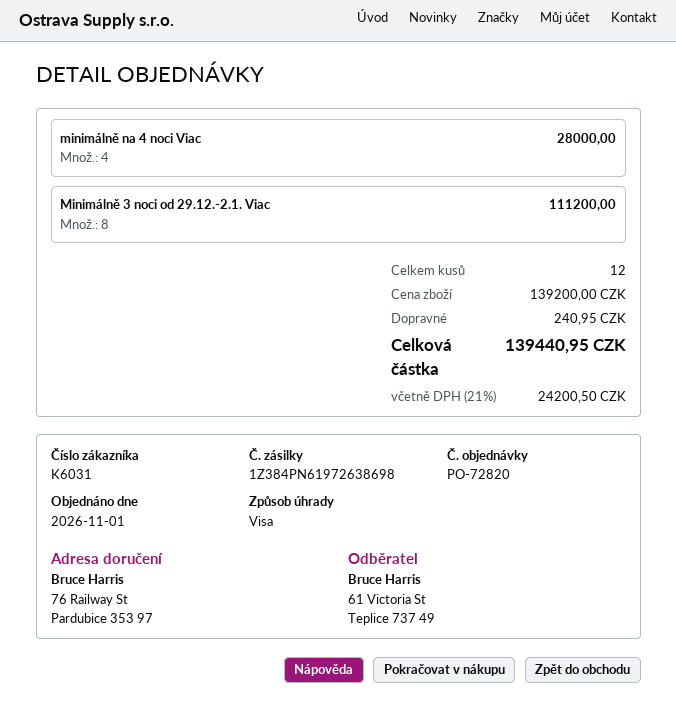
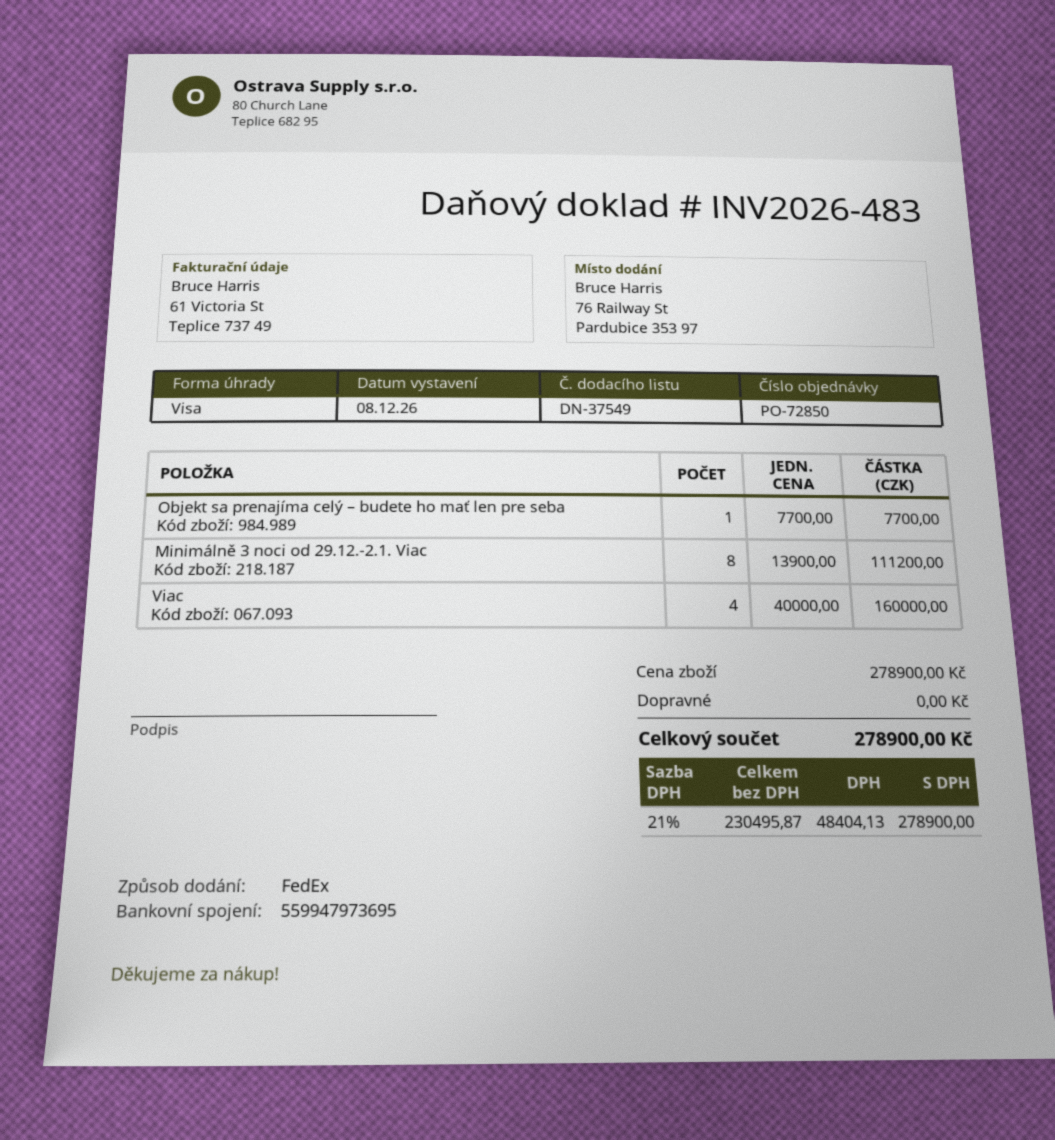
order number: PO-72820 -> PO-72850
minimálně na 4 noci Viac: 4 for 28000.00 -> none
Objekt sa prenajíma celý – budete ho mať len pre seba: none -> 1 for 7700.00
Viac: none -> 4 for 160000.00
subtotal: 139200.00 -> 278900.00
shipping: 240.95 -> 0.00
tax: 21% = 24200.50 -> 21% = 48404.13
total: 139440.95 -> 278900.00

